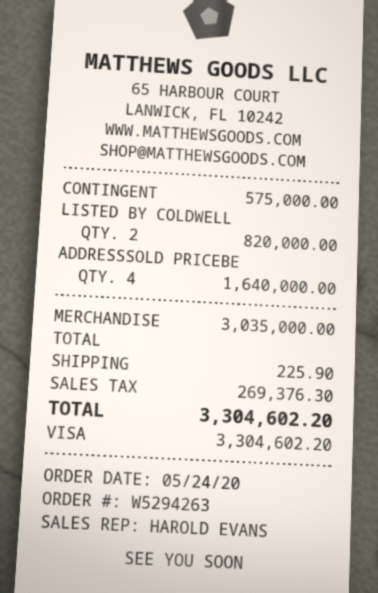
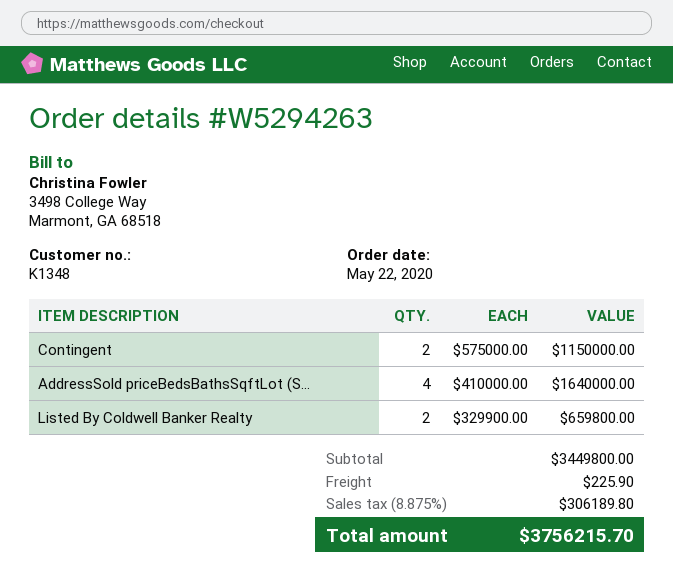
order date: 2020-05-24 -> 2020-05-22
CONTINGENT: 1 for 575000.00 -> 2 for 1150000.00
LISTED BY COLDWELL: 2 for 820000.00 -> 2 for 659800.00
subtotal: 3035000.00 -> 3449800.00
tax: 269376.30 -> 306189.80
total: 3304602.20 -> 3756215.70

